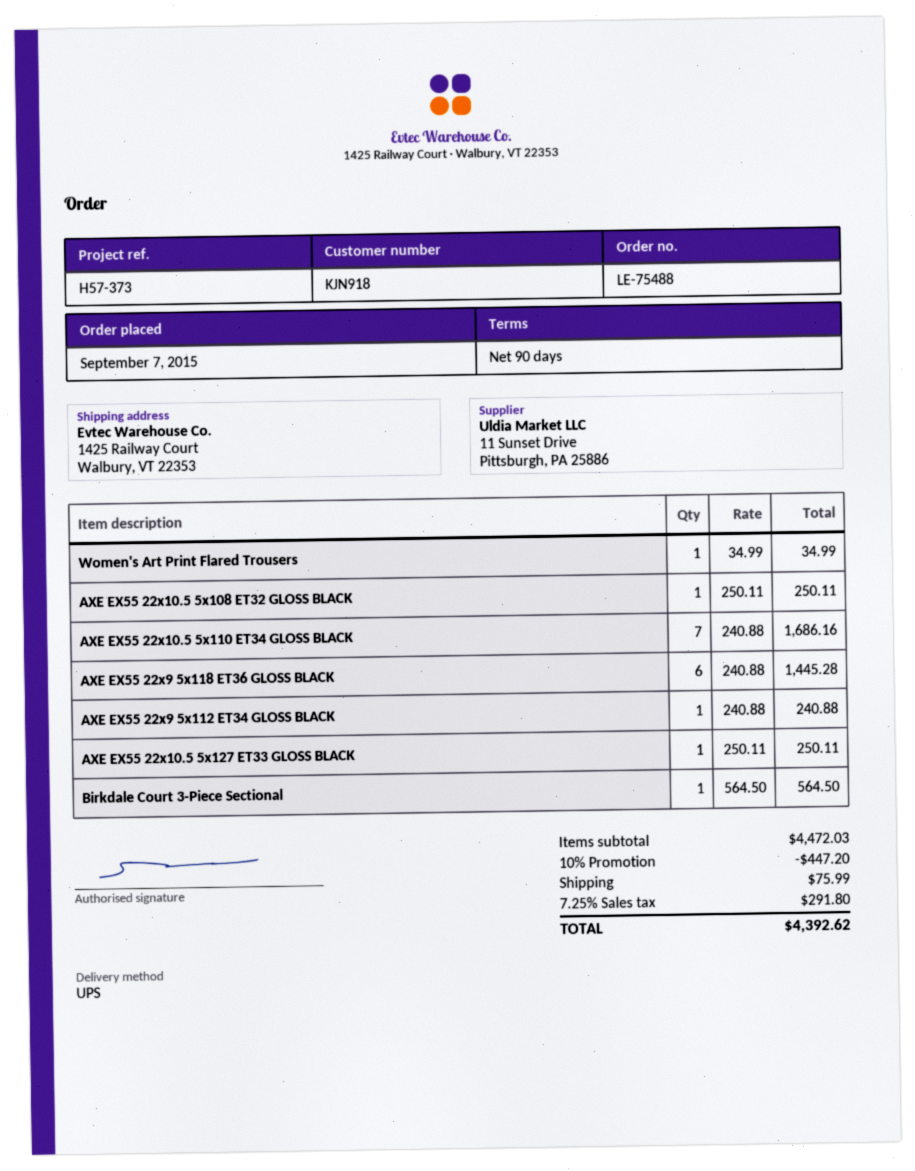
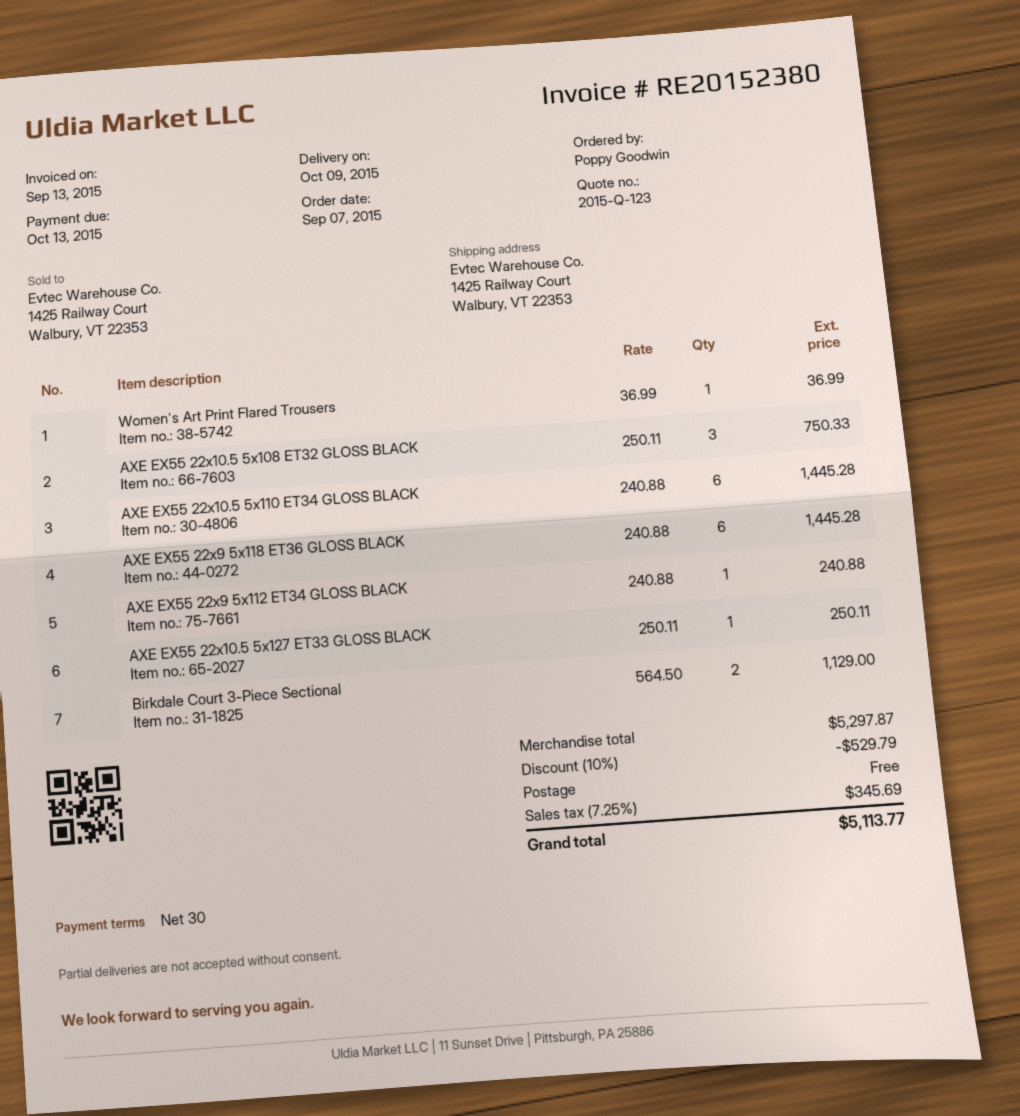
payment terms: 90 days -> 30 days
Women's Art Print Flared Trousers: 1 x 34.99 = 34.99 -> 1 x 36.99 = 36.99
AXE EX55 22x10.5 5x108 ET32 GLOSS BLACK: 1 x 250.11 = 250.11 -> 3 x 250.11 = 750.33
AXE EX55 22x10.5 5x110 ET34 GLOSS BLACK: 7 x 240.88 = 1686.16 -> 6 x 240.88 = 1445.28
Birkdale Court 3-Piece Sectional: 1 x 564.50 = 564.50 -> 2 x 564.50 = 1129.00
subtotal: 4472.03 -> 5297.87
discount: 10% = 447.20 -> 10% = 529.79
shipping: 75.99 -> 0.00
tax: 7.25% = 291.80 -> 7.25% = 345.69
total: 4392.62 -> 5113.77

